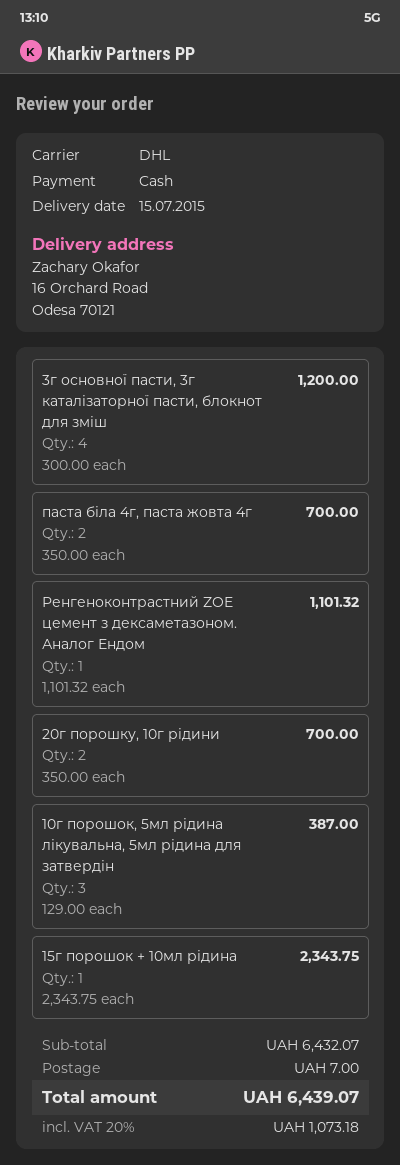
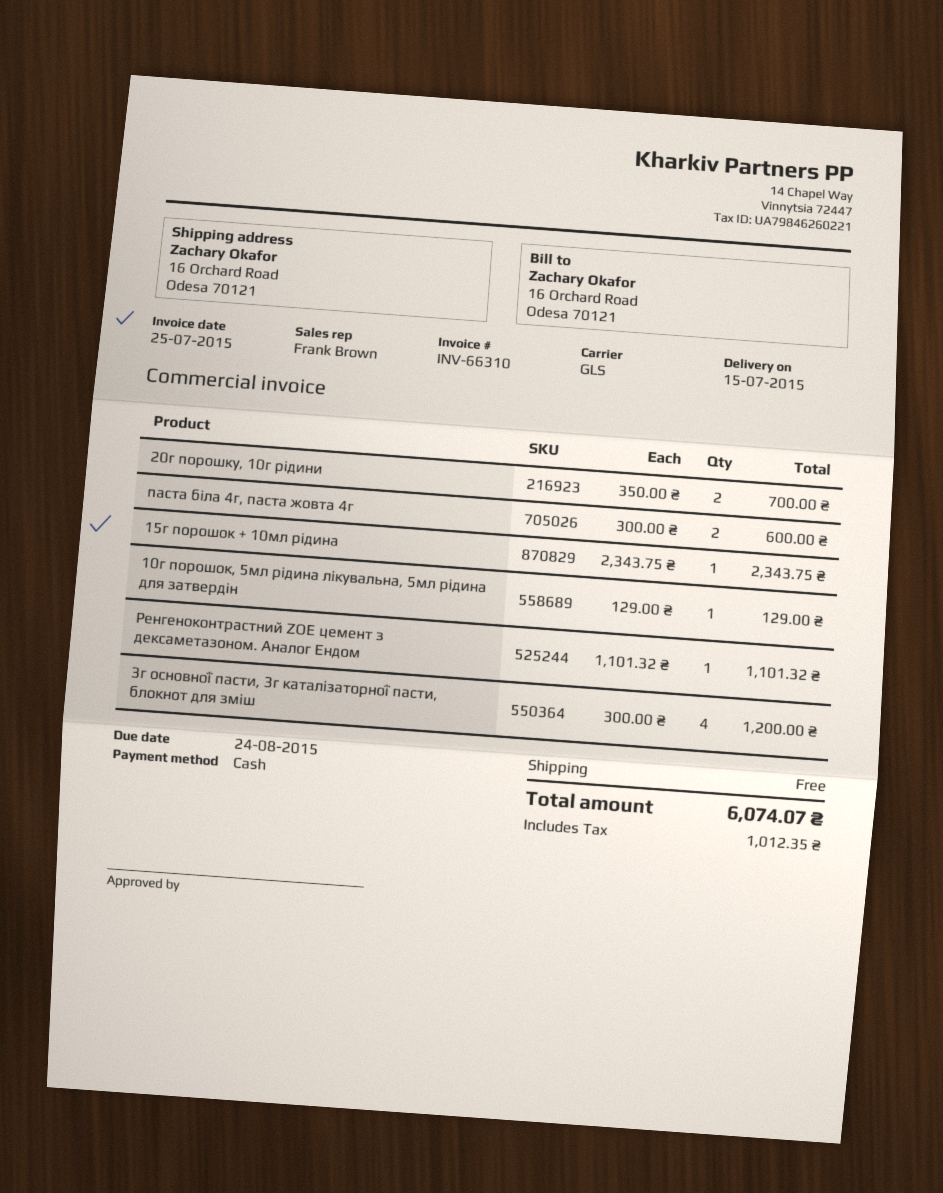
shipping method: DHL -> GLS
паста біла 4г, паста жовта 4г: 2 x 350.00 = 700.00 -> 2 x 300.00 = 600.00
10г порошок, 5мл рідина лікувальна, 5мл рідина для затвердін: 3 x 129.00 = 387.00 -> 1 x 129.00 = 129.00
shipping: 7.00 -> 0.00
tax: 1073.18 -> 1012.35
total: 6439.07 -> 6074.07

